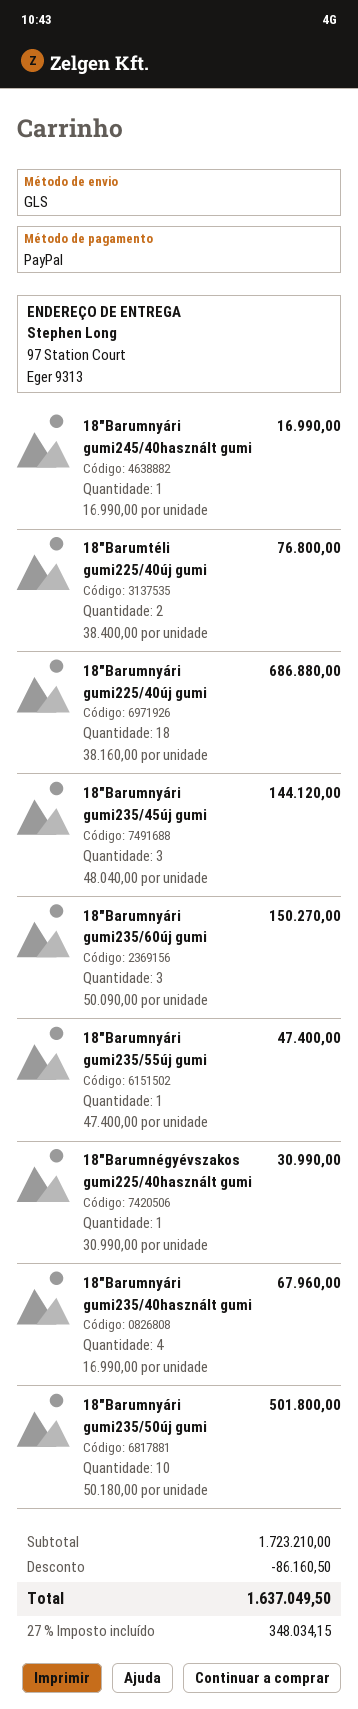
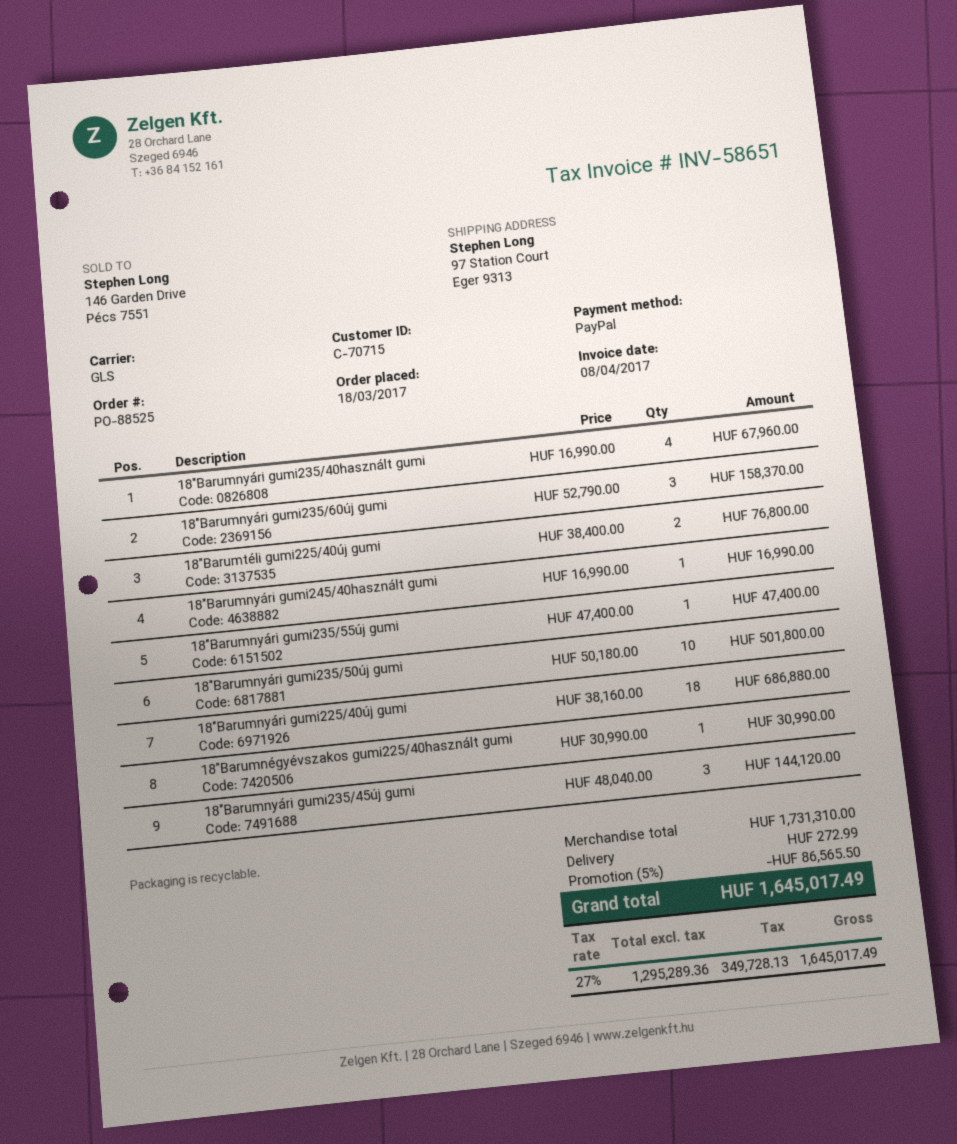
18"Barumnyári gumi235/60új gumi: 3 x 50090.00 = 150270.00 -> 3 x 52790.00 = 158370.00
subtotal: 1723210.00 -> 1731310.00
discount: 86160.50 -> 86565.50
shipping: none -> 272.99
tax: 27% = 348034.15 -> 27% = 349728.13
total: 1637049.50 -> 1645017.49

